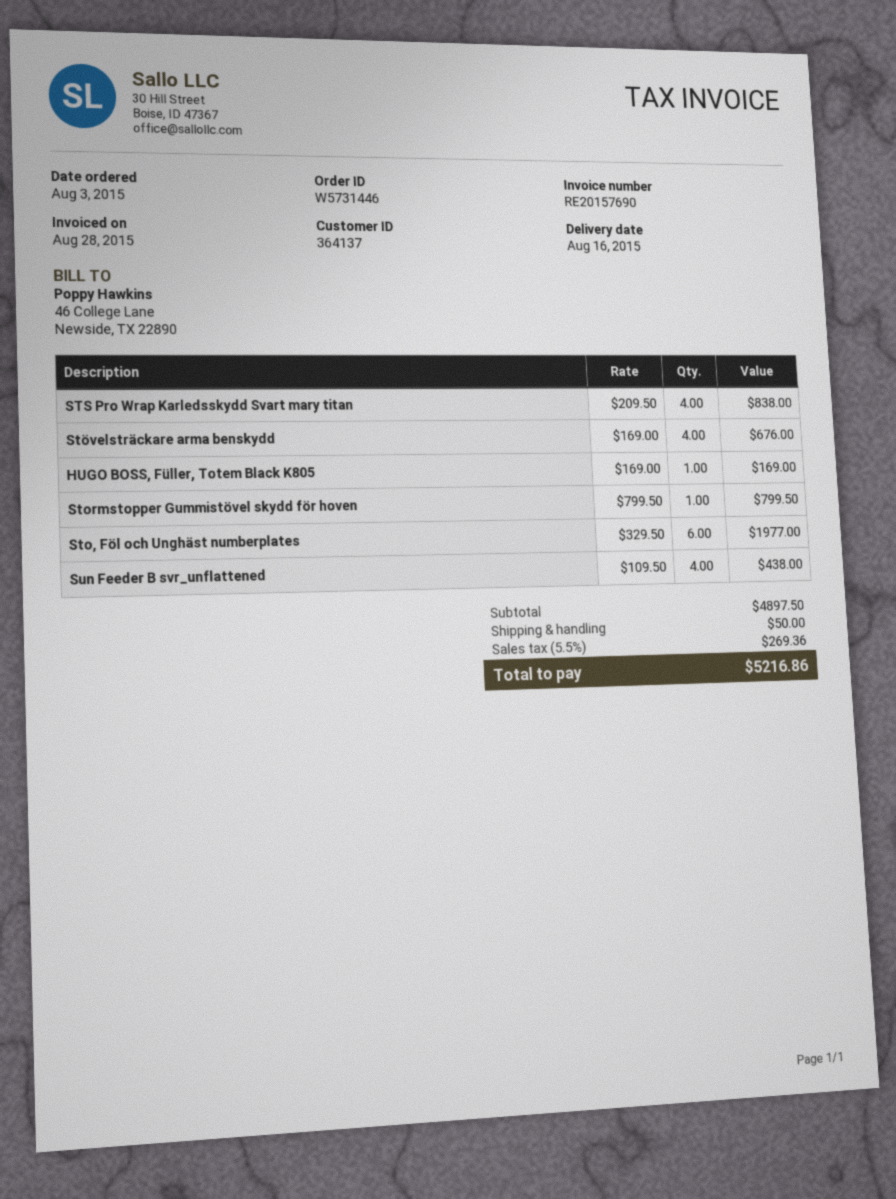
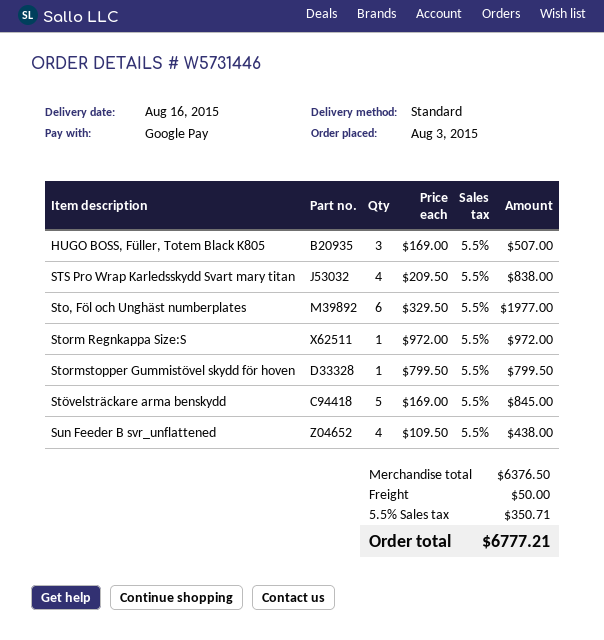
Stövelsträckare arma benskydd: 4 x 169.00 = 676.00 -> 5 x 169.00 = 845.00
HUGO BOSS, Füller, Totem Black K805: 1 x 169.00 = 169.00 -> 3 x 169.00 = 507.00
Storm Regnkappa Size:S: none -> 1 x 972.00 = 972.00
subtotal: 4897.50 -> 6376.50
tax: 5.5% = 269.36 -> 5.5% = 350.71
total: 5216.86 -> 6777.21

